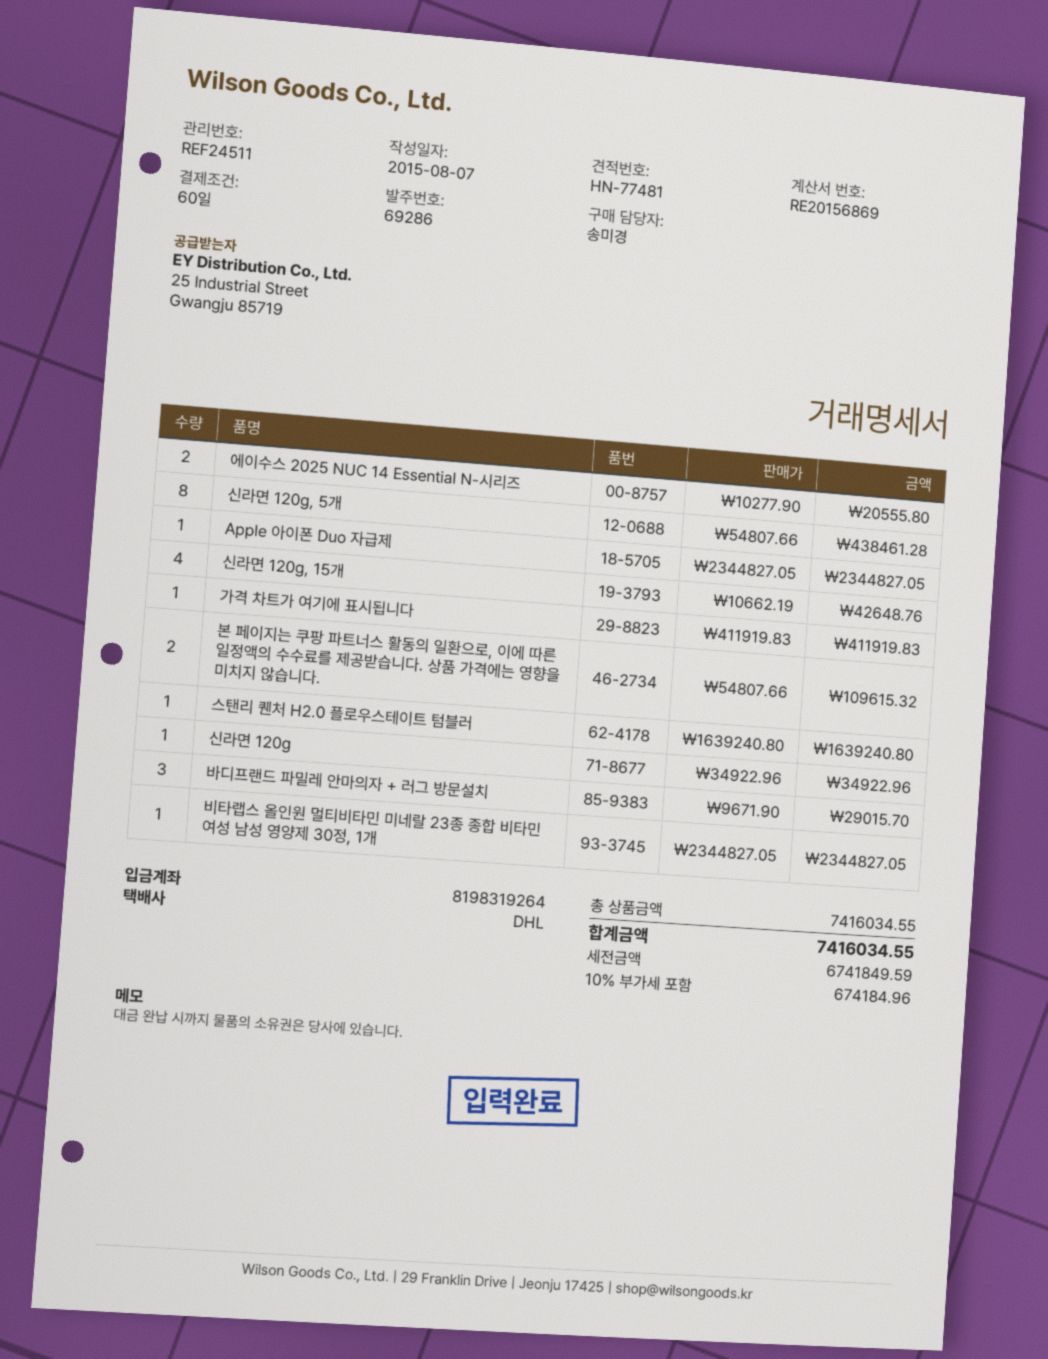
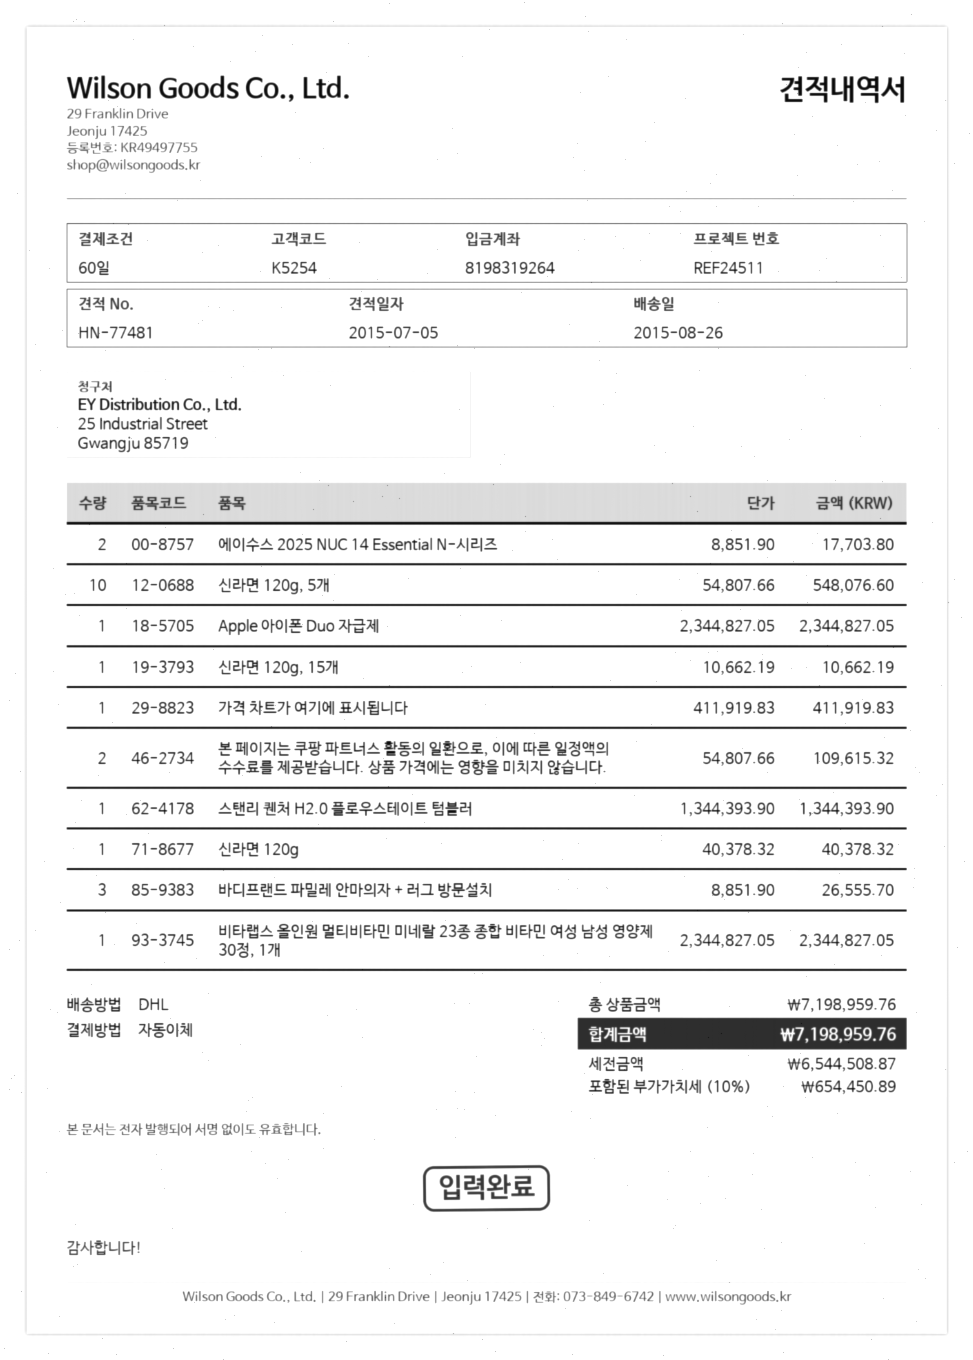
에이수스 2025 NUC 14 Essential N-시리즈: 2 x 10277.90 = 20555.80 -> 2 x 8851.90 = 17703.80
신라면 120g, 5개: 8 x 54807.66 = 438461.28 -> 10 x 54807.66 = 548076.60
신라면 120g, 15개: 4 x 10662.19 = 42648.76 -> 1 x 10662.19 = 10662.19
스탠리 퀜처 H2.0 플로우스테이트 텀블러: 1 x 1639240.80 = 1639240.80 -> 1 x 1344393.90 = 1344393.90
신라면 120g: 1 x 34922.96 = 34922.96 -> 1 x 40378.32 = 40378.32
바디프랜드 파밀레 안마의자 + 러그 방문설치: 3 x 9671.90 = 29015.70 -> 3 x 8851.90 = 26555.70
subtotal: 7416034.55 -> 7198959.76
net: 6741849.59 -> 6544508.87
tax: 10% = 674184.96 -> 10% = 654450.89
total: 7416034.55 -> 7198959.76

